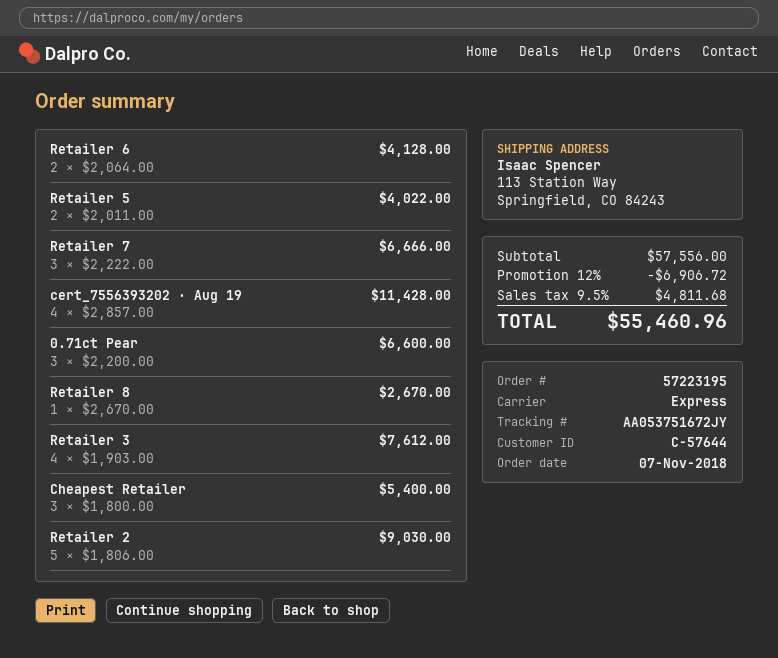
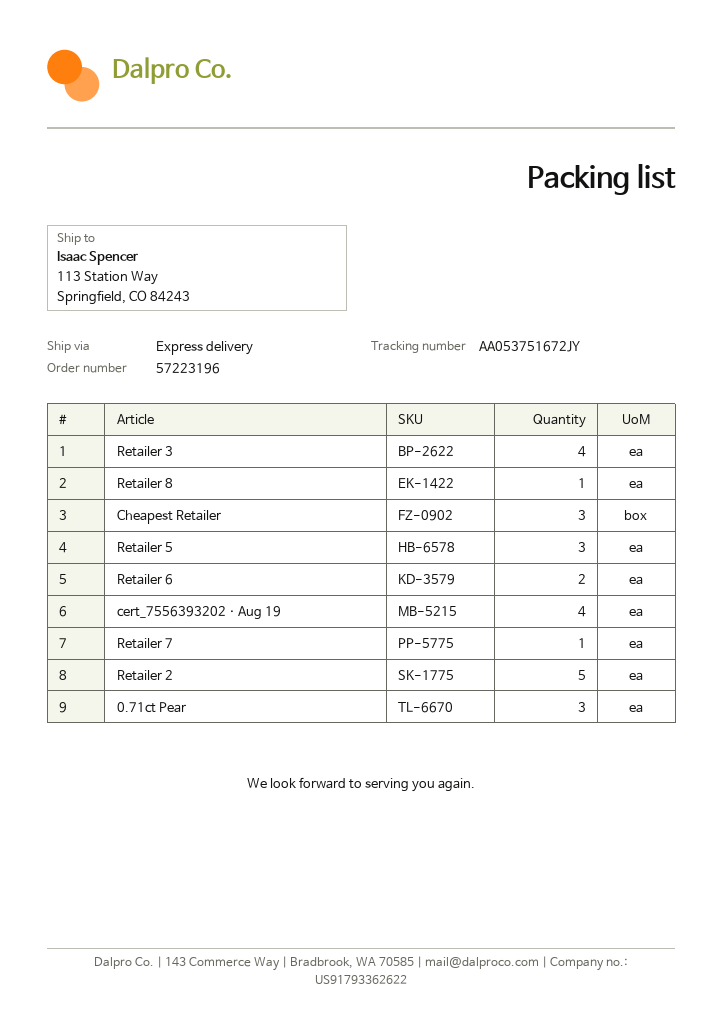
order number: 57223195 -> 57223196
Retailer 5: 2 -> 3
Retailer 7: 3 -> 1

